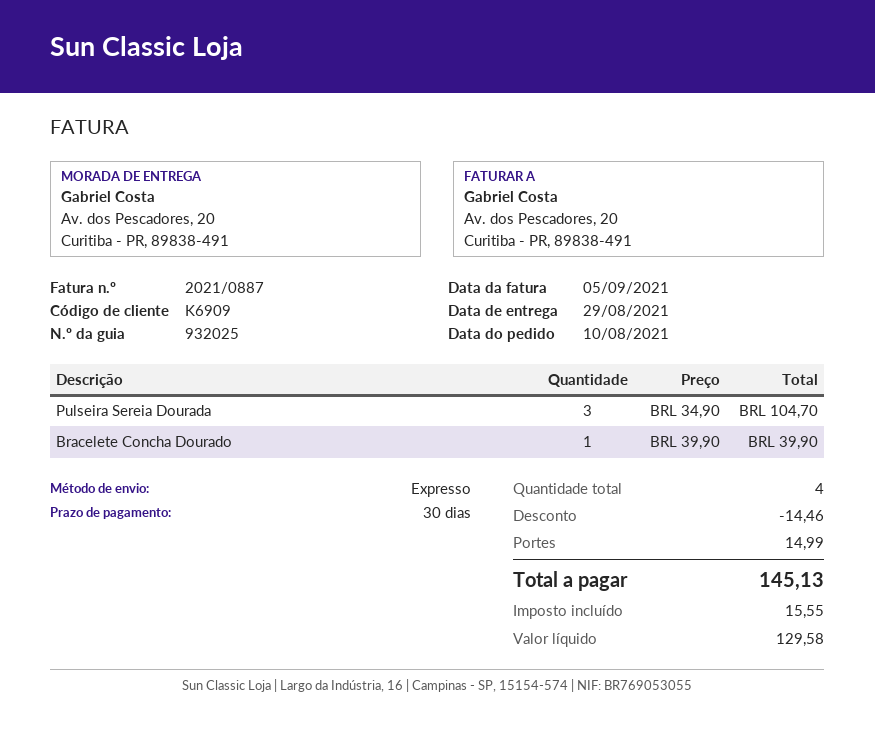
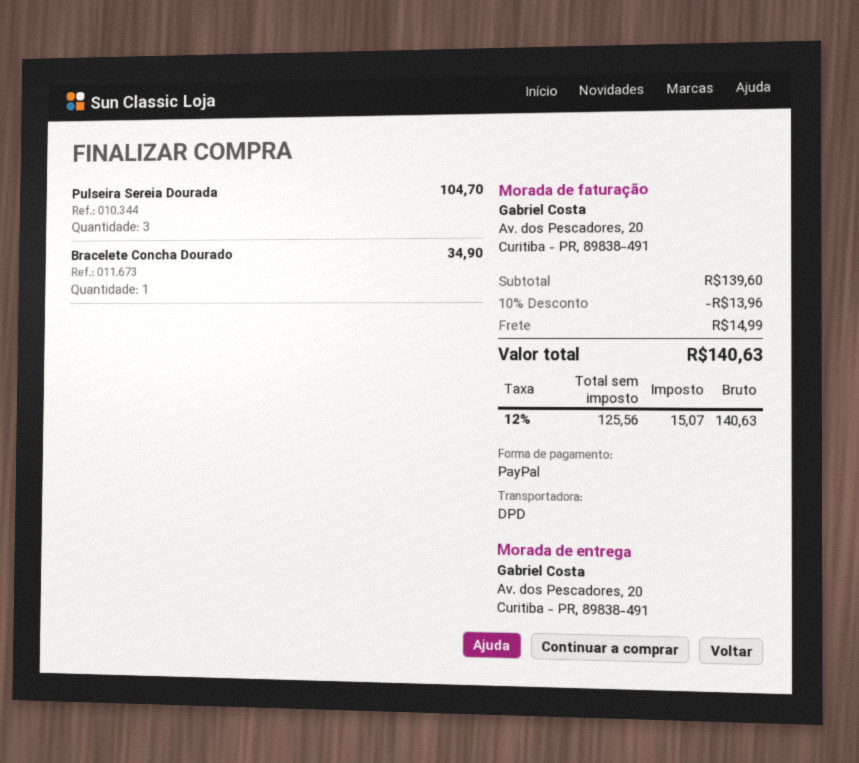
shipping method: express -> DPD
Bracelete Concha Dourado: 1 for 39.90 -> 1 for 34.90
discount: 14.46 -> 13.96
net: 129.58 -> 125.56
tax: 15.55 -> 15.07
total: 145.13 -> 140.63

